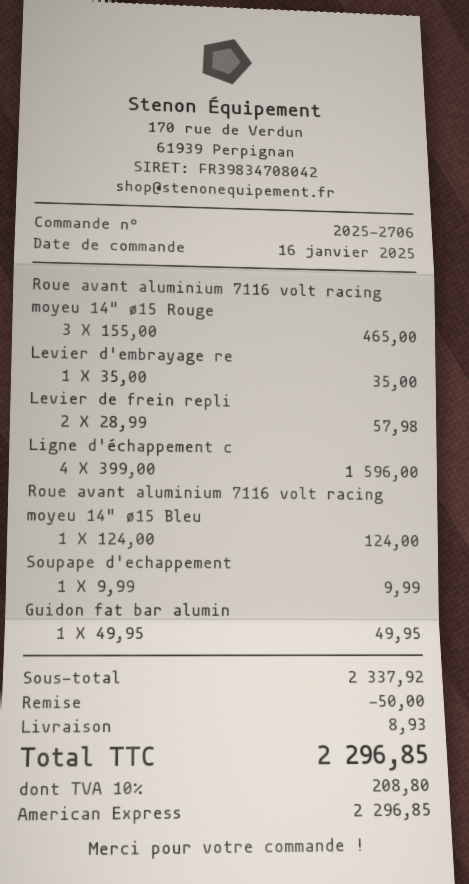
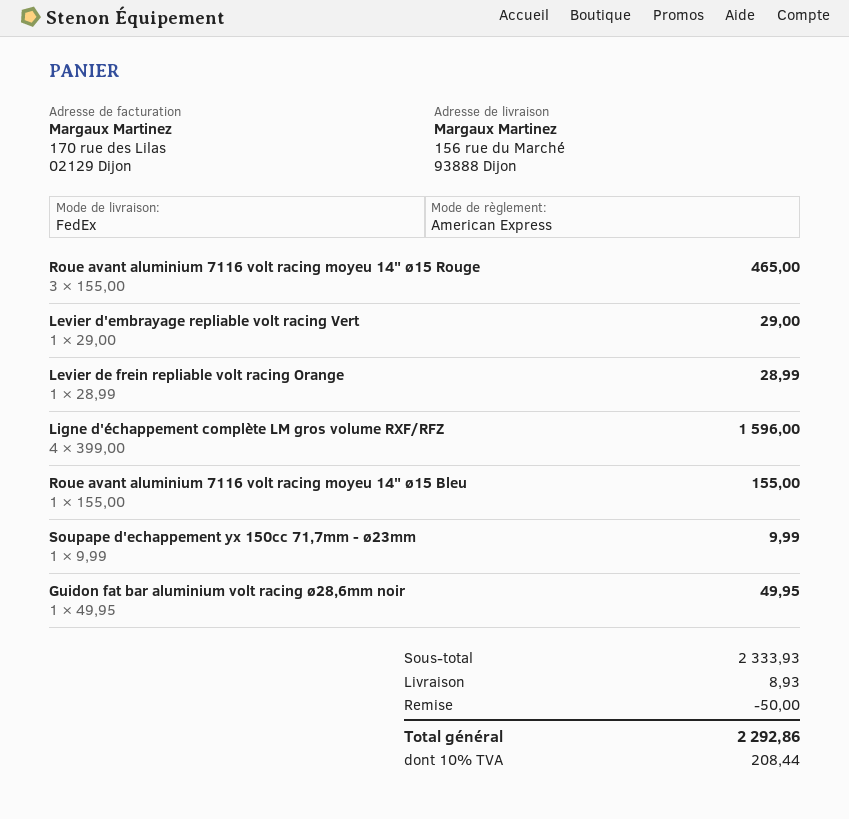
Levier d'embrayage re: 1 x 35.00 = 35.00 -> 1 x 29.00 = 29.00
Levier de frein repli: 2 x 28.99 = 57.98 -> 1 x 28.99 = 28.99
Roue avant aluminium 7116 volt racing moyeu 14" ø15 Bleu: 1 x 124.00 = 124.00 -> 1 x 155.00 = 155.00
subtotal: 2337.92 -> 2333.93
tax: 10% = 208.80 -> 10% = 208.44
total: 2296.85 -> 2292.86

